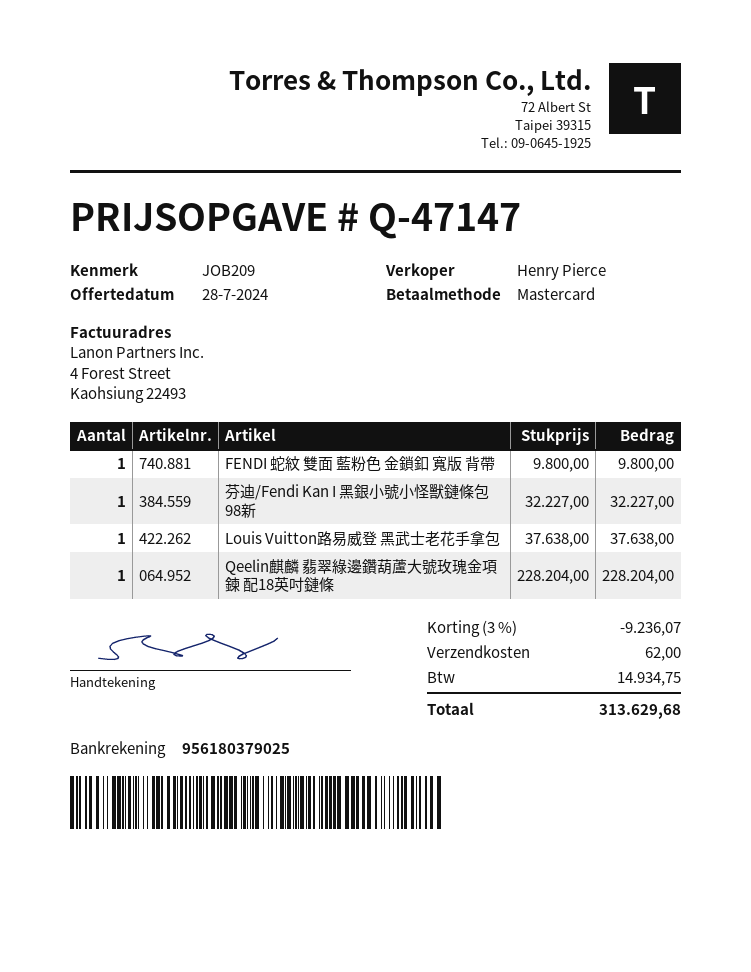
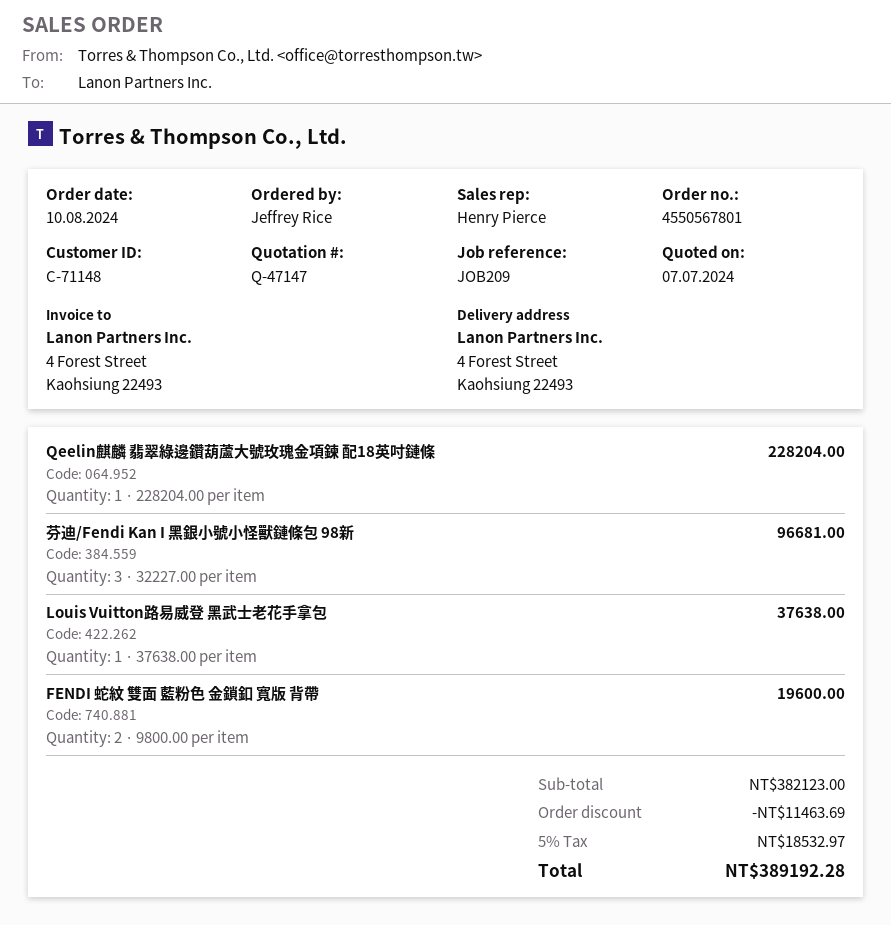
quote date: 2024-07-28 -> 2024-07-07
FENDI 蛇紋 雙面 藍粉色 金鎖釦 寬版 背帶: 1 x 9800.00 = 9800.00 -> 2 x 9800.00 = 19600.00
芬迪/Fendi Kan I 黑銀小號小怪獸鏈條包 98新: 1 x 32227.00 = 32227.00 -> 3 x 32227.00 = 96681.00
discount: 9236.07 -> 11463.69
shipping: 62.00 -> none
tax: 14934.75 -> 18532.97
total: 313629.68 -> 389192.28

